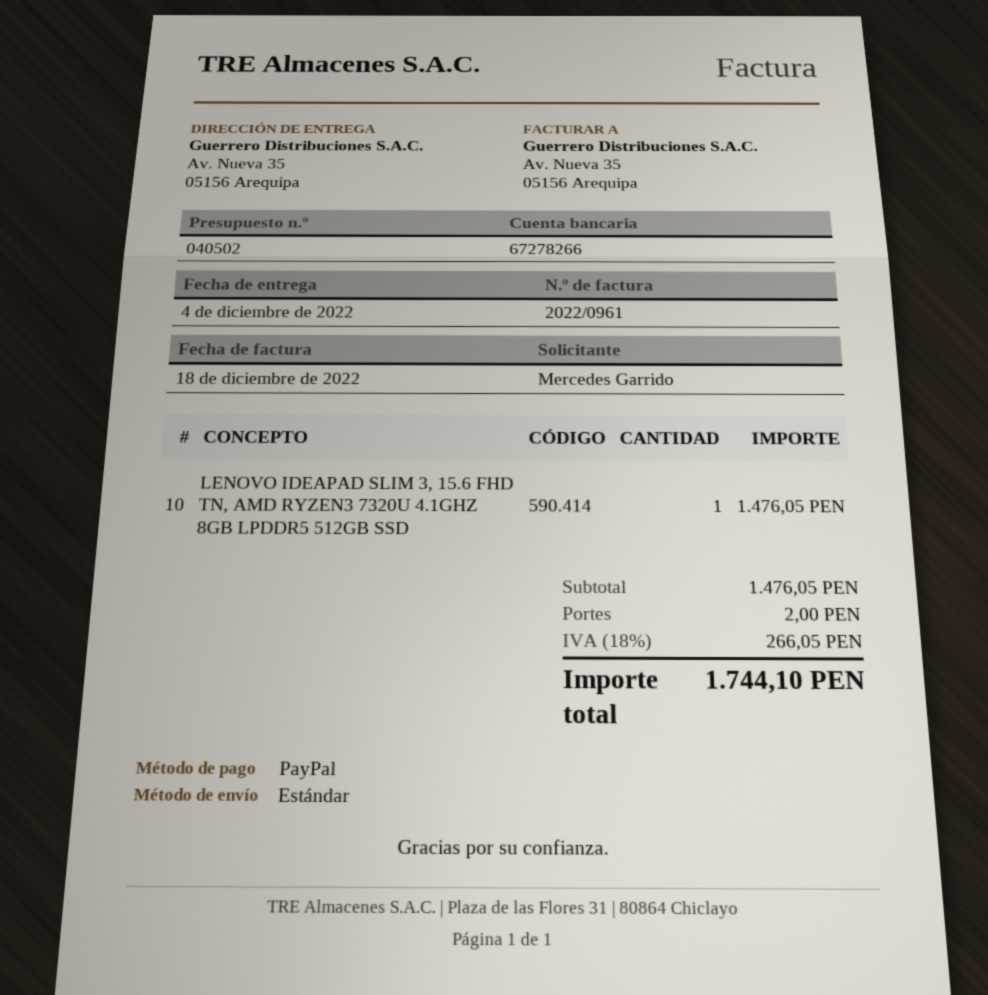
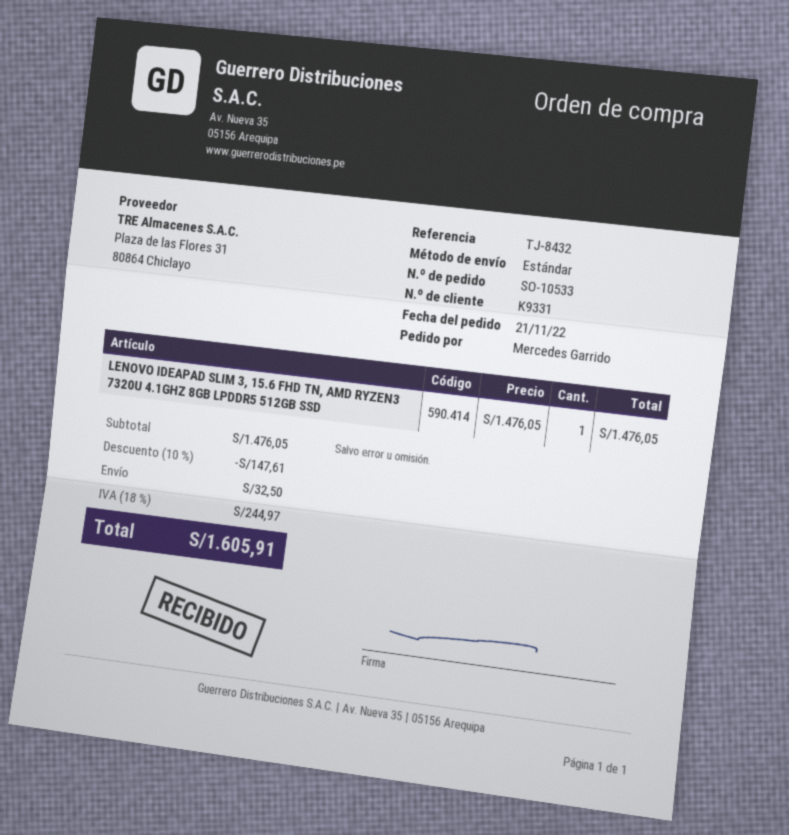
discount: none -> 10% = 147.61
shipping: 2.00 -> 32.50
tax: 18% = 266.05 -> 18% = 244.97
total: 1744.10 -> 1605.91

